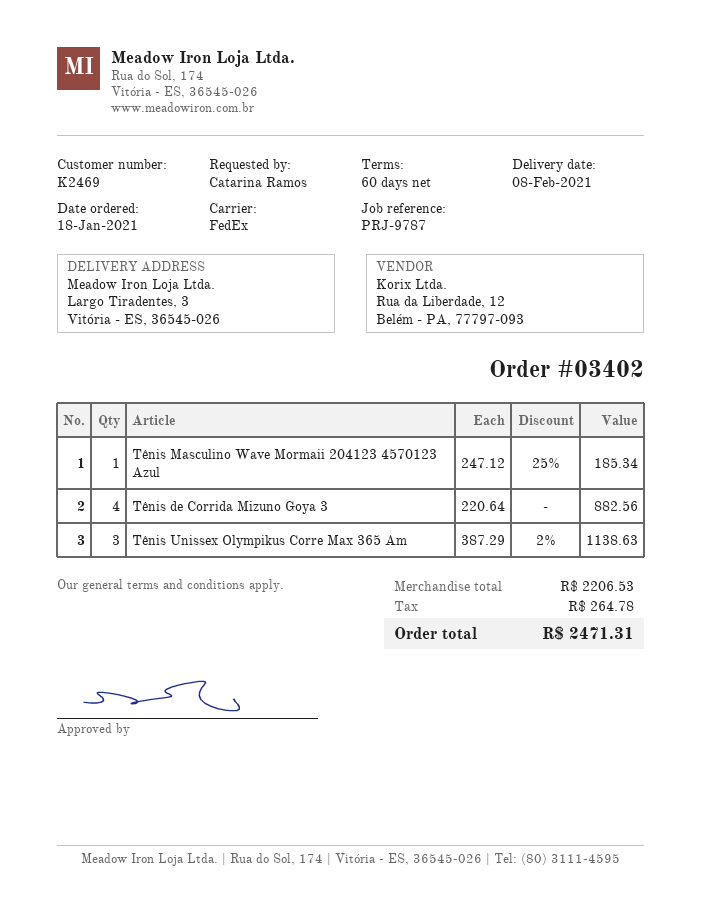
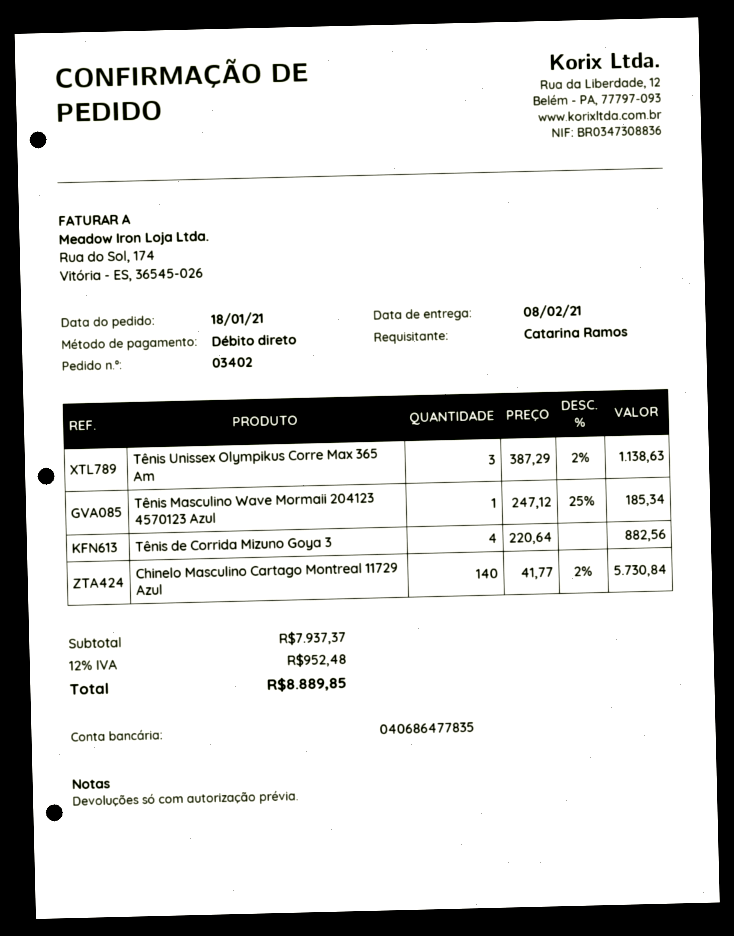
Chinelo Masculino Cartago Montreal 11729 Azul: none -> 140 x 41.77 - 2% = 5730.84
subtotal: 2206.53 -> 7937.37
tax: 264.78 -> 952.48
total: 2471.31 -> 8889.85

